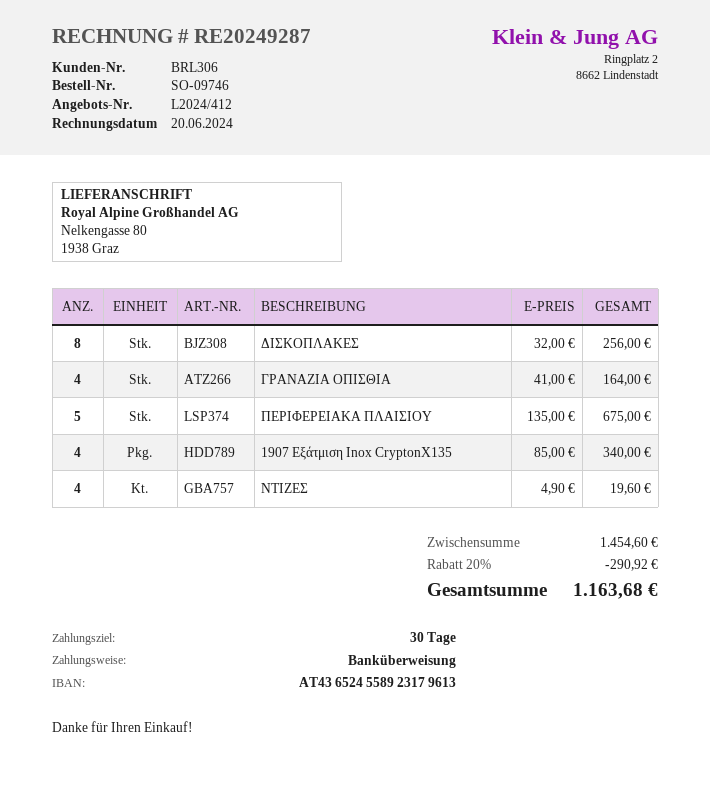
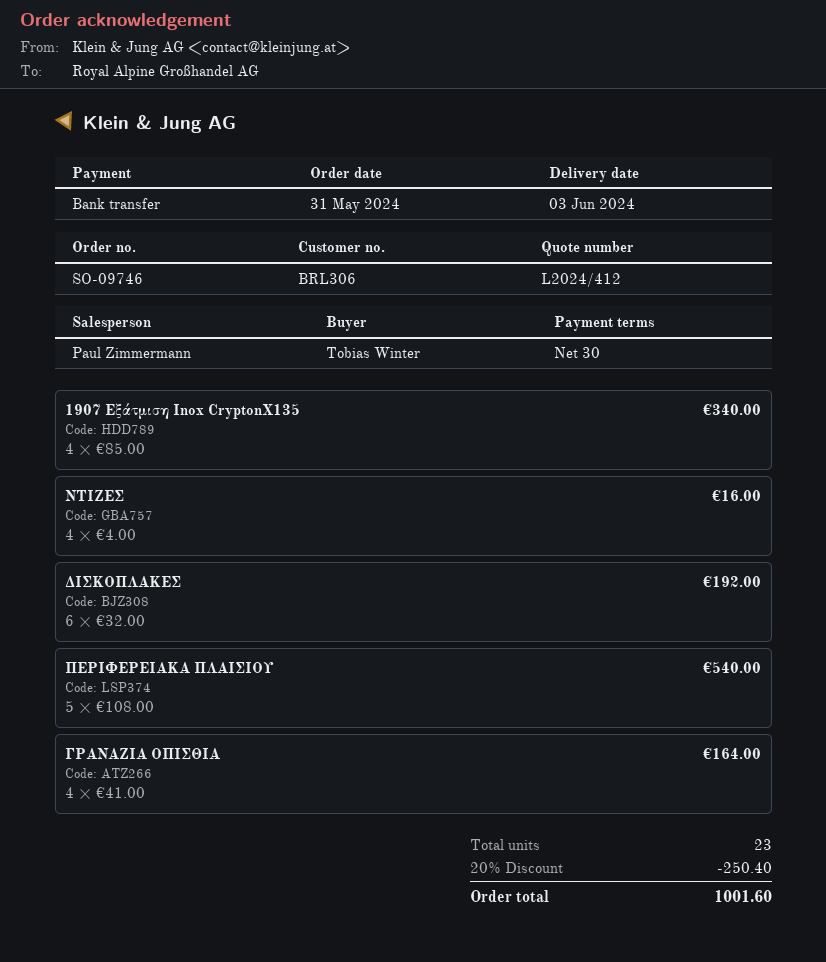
ΔΙΣΚΟΠΛΑΚΕΣ: 8 x 32.00 = 256.00 -> 6 x 32.00 = 192.00
ΠΕΡΙΦΕΡΕΙΑΚΑ ΠΛΑΙΣΙΟΥ: 5 x 135.00 = 675.00 -> 5 x 108.00 = 540.00
ΝΤΙΖΕΣ: 4 x 4.90 = 19.60 -> 4 x 4.00 = 16.00
discount: 20% = 290.92 -> 20% = 250.40
total: 1163.68 -> 1001.60

